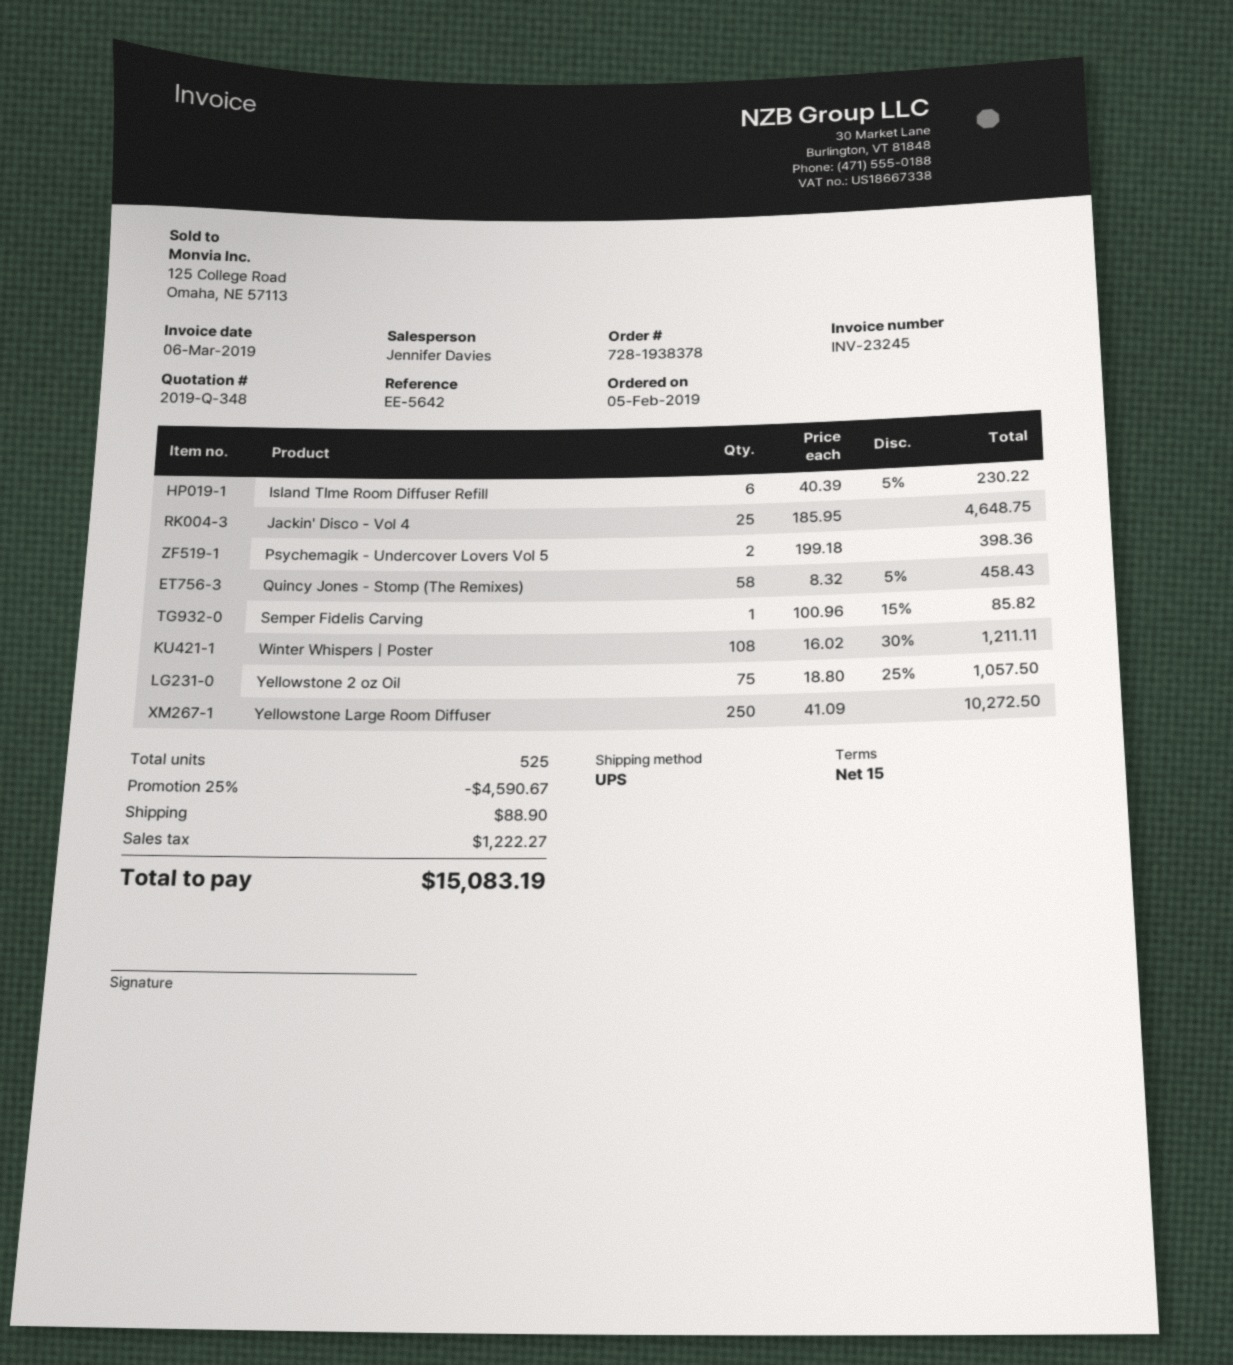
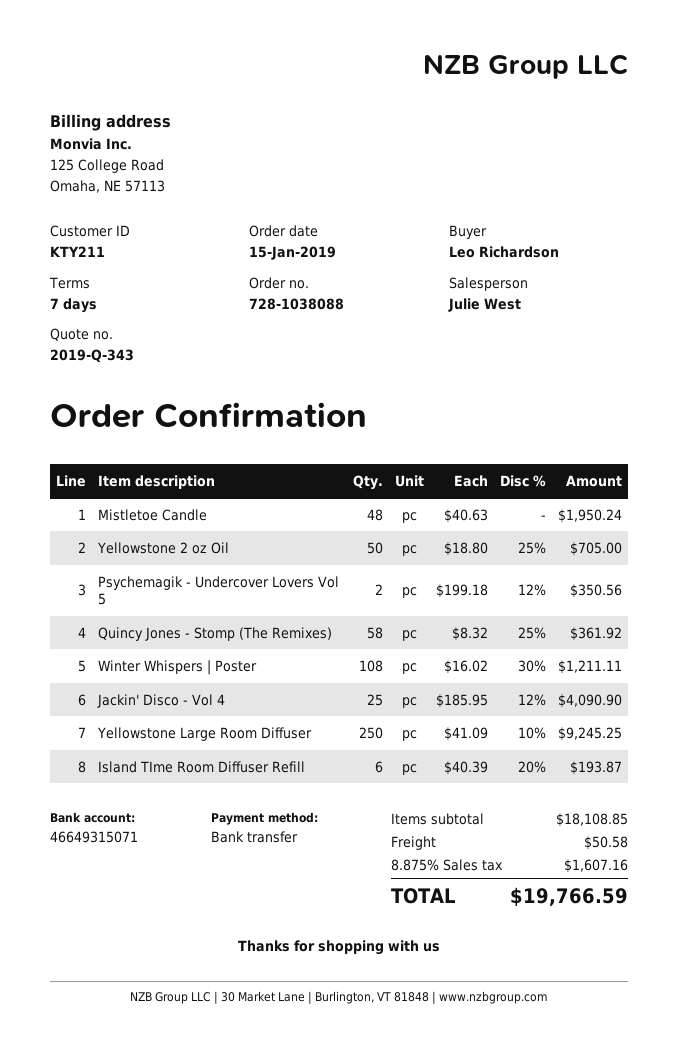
quote number: 2019-Q-348 -> 2019-Q-343
order number: 728-1938378 -> 728-1038088
order date: 2019-02-05 -> 2019-01-15
payment terms: 15 days -> 7 days
sales rep: Jennifer Davies -> Julie West
Island TIme Room Diffuser Refill: 6 x 40.39 - 5% = 230.22 -> 6 x 40.39 - 20% = 193.87
Jackin' Disco - Vol 4: 25 x 185.95 = 4648.75 -> 25 x 185.95 - 12% = 4090.90
Psychemagik - Undercover Lovers Vol 5: 2 x 199.18 = 398.36 -> 2 x 199.18 - 12% = 350.56
Quincy Jones - Stomp (The Remixes): 58 x 8.32 - 5% = 458.43 -> 58 x 8.32 - 25% = 361.92
Semper Fidelis Carving: 1 x 100.96 - 15% = 85.82 -> none
Yellowstone 2 oz Oil: 75 x 18.80 - 25% = 1057.50 -> 50 x 18.80 - 25% = 705.00
Yellowstone Large Room Diffuser: 250 x 41.09 = 10272.50 -> 250 x 41.09 - 10% = 9245.25
Mistletoe Candle: none -> 48 x 40.63 = 1950.24
discount: 25% = 4590.67 -> none
shipping: 88.90 -> 50.58
tax: 1222.27 -> 1607.16
total: 15083.19 -> 19766.59

